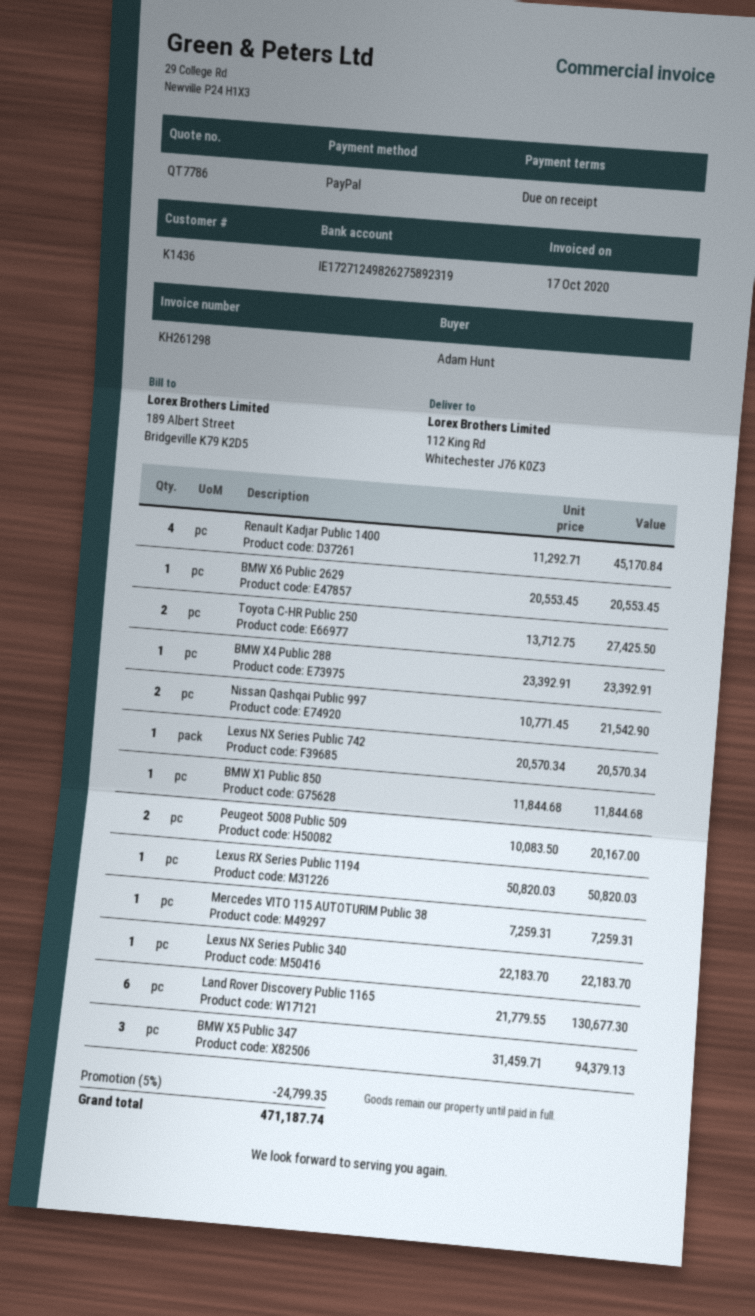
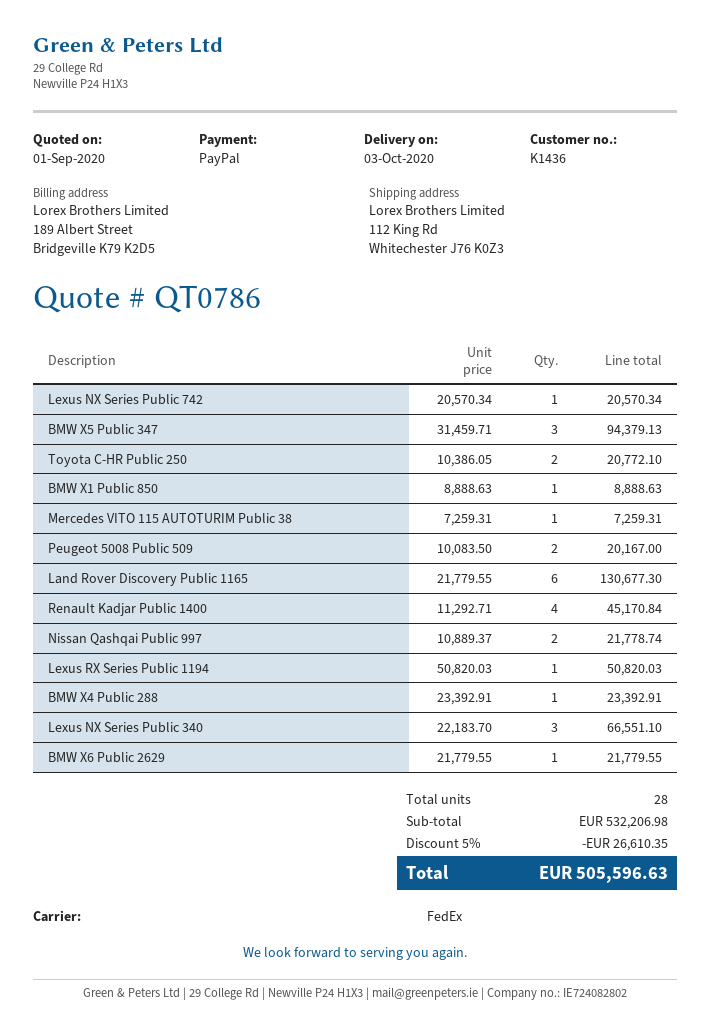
quote number: QT7786 -> QT0786
BMW X6 Public 2629: 1 x 20553.45 = 20553.45 -> 1 x 21779.55 = 21779.55
Toyota C-HR Public 250: 2 x 13712.75 = 27425.50 -> 2 x 10386.05 = 20772.10
Nissan Qashqai Public 997: 2 x 10771.45 = 21542.90 -> 2 x 10889.37 = 21778.74
BMW X1 Public 850: 1 x 11844.68 = 11844.68 -> 1 x 8888.63 = 8888.63
Lexus NX Series Public 340: 1 x 22183.70 = 22183.70 -> 3 x 22183.70 = 66551.10
discount: 5% = 24799.35 -> 5% = 26610.35
total: 471187.74 -> 505596.63

